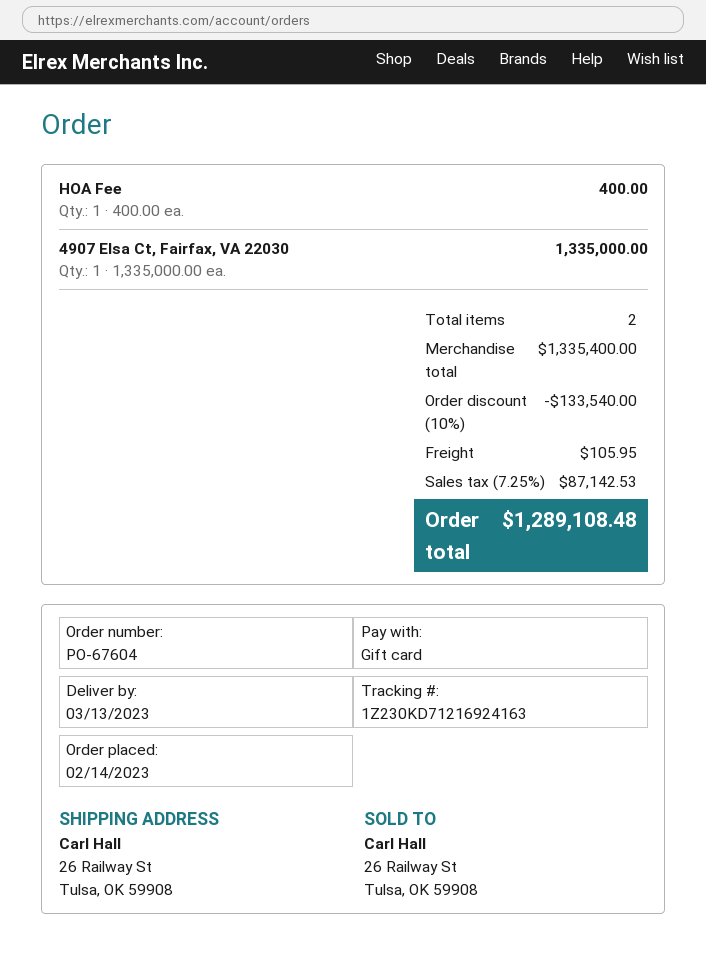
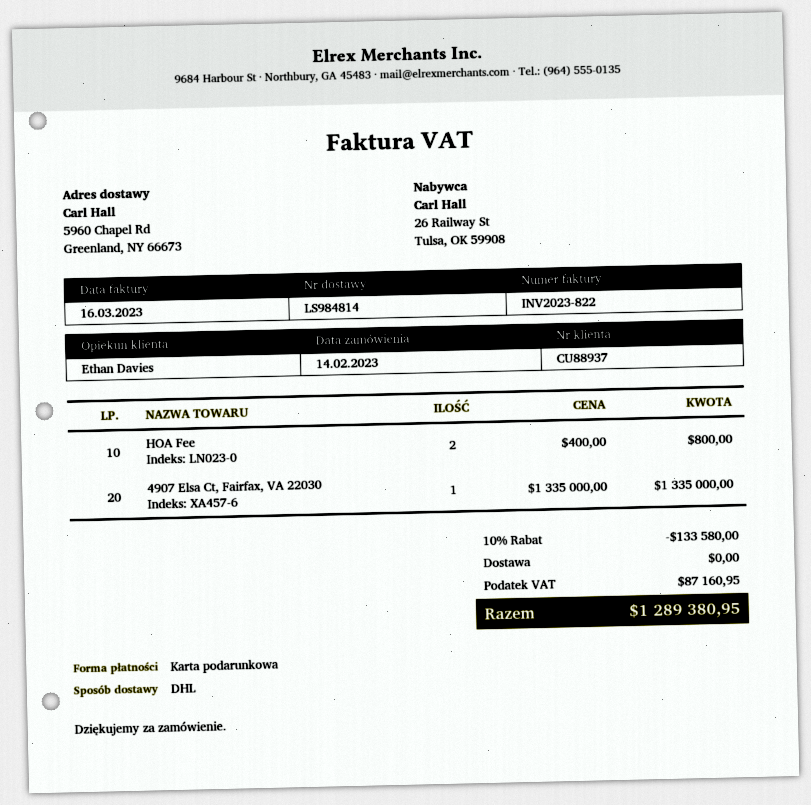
ship to: 26 Railway St, Tulsa, OK 59908 -> 5960 Chapel Rd, Greenland, NY 66673
HOA Fee: 1 x 400.00 = 400.00 -> 2 x 400.00 = 800.00
discount: 10% = 133540.00 -> 10% = 133580.00
shipping: 105.95 -> 0.00
tax: 87142.53 -> 87160.95
total: 1289108.48 -> 1289380.95

